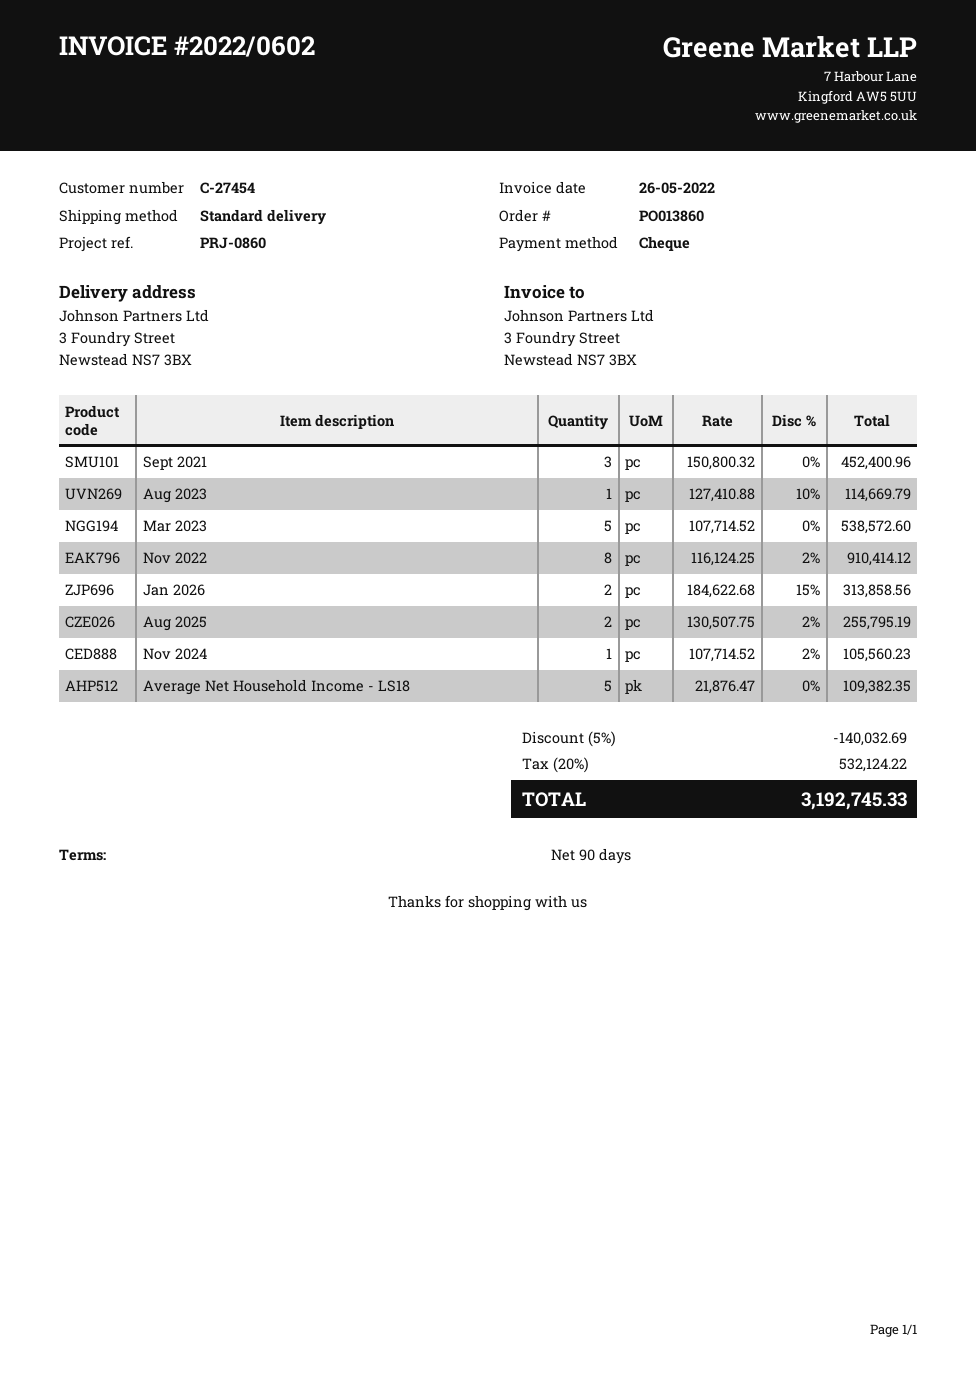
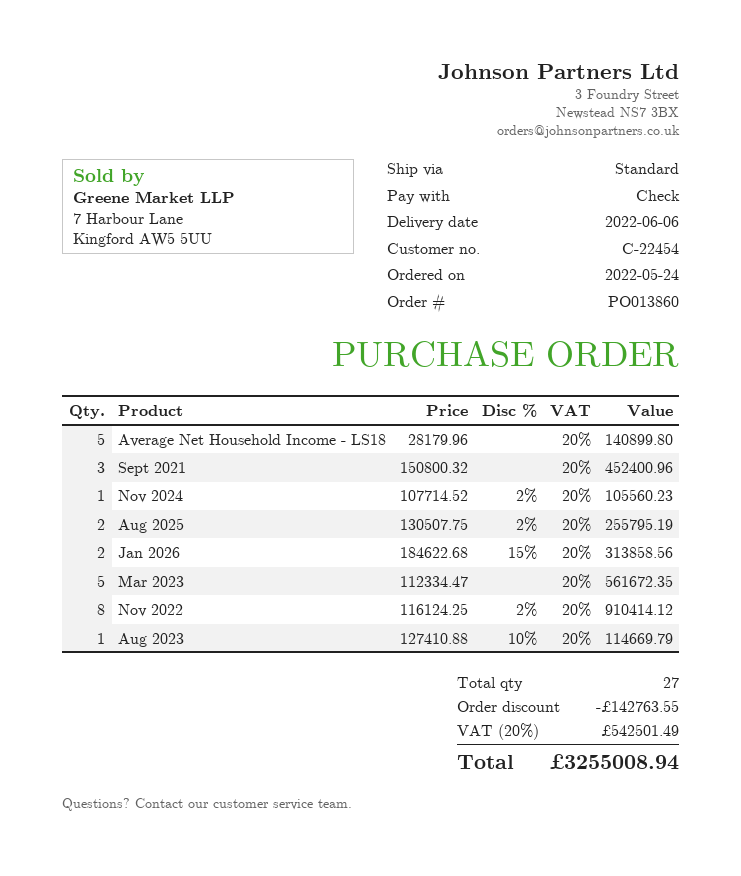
customer number: C-27454 -> C-22454
Mar 2023: 5 x 107714.52 = 538572.60 -> 5 x 112334.47 = 561672.35
Average Net Household Income - LS18: 5 x 21876.47 = 109382.35 -> 5 x 28179.96 = 140899.80
discount: 140032.69 -> 142763.55
tax: 20% = 532124.22 -> 20% = 542501.49
total: 3192745.33 -> 3255008.94

